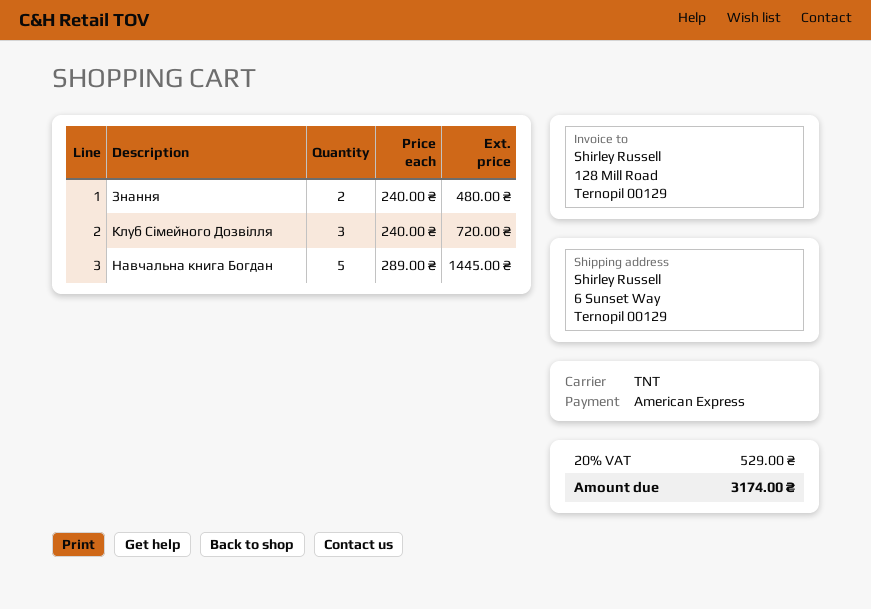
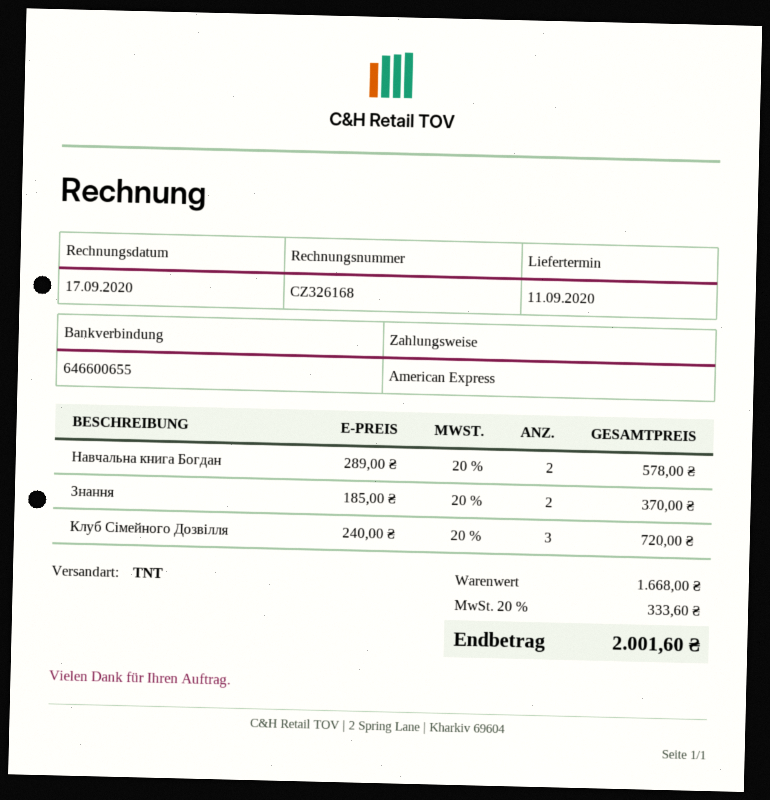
Знання: 2 x 240.00 = 480.00 -> 2 x 185.00 = 370.00
Навчальна книга Богдан: 5 x 289.00 = 1445.00 -> 2 x 289.00 = 578.00
tax: 20% = 529.00 -> 20% = 333.60
total: 3174.00 -> 2001.60

